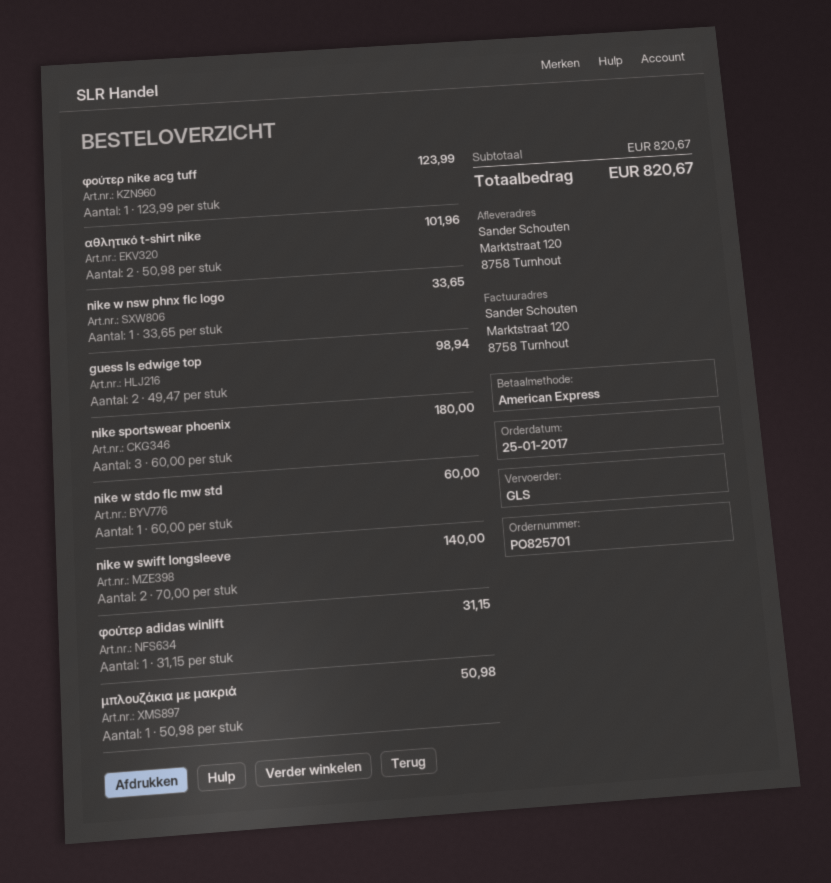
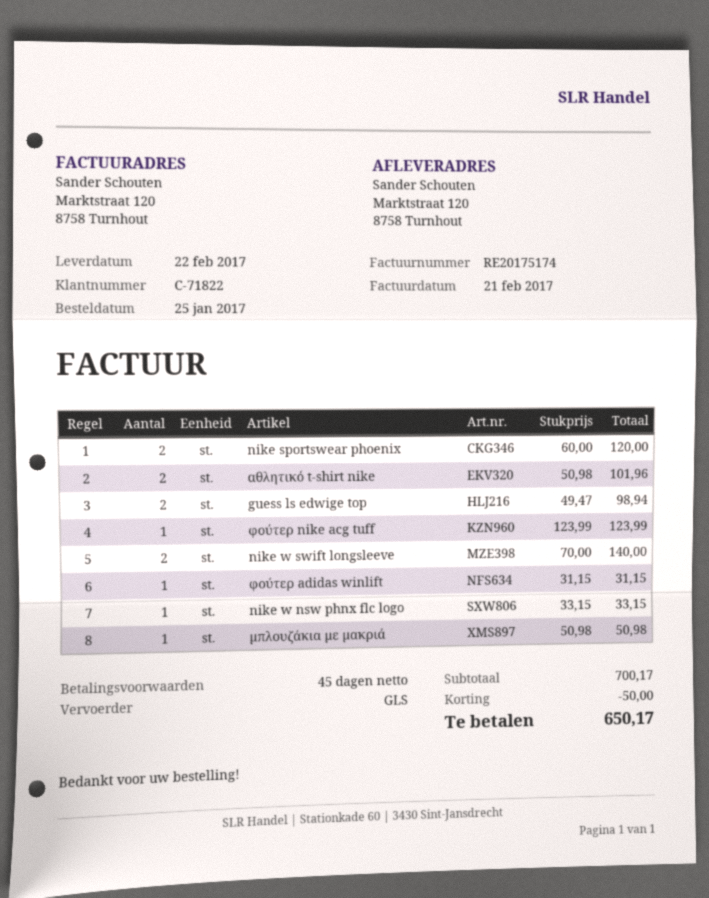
nike w nsw phnx flc logo: 1 x 33.65 = 33.65 -> 1 x 33.15 = 33.15
nike sportswear phoenix: 3 x 60.00 = 180.00 -> 2 x 60.00 = 120.00
nike w stdo flc mw std: 1 x 60.00 = 60.00 -> none
subtotal: 820.67 -> 700.17
discount: none -> 50.00
total: 820.67 -> 650.17

